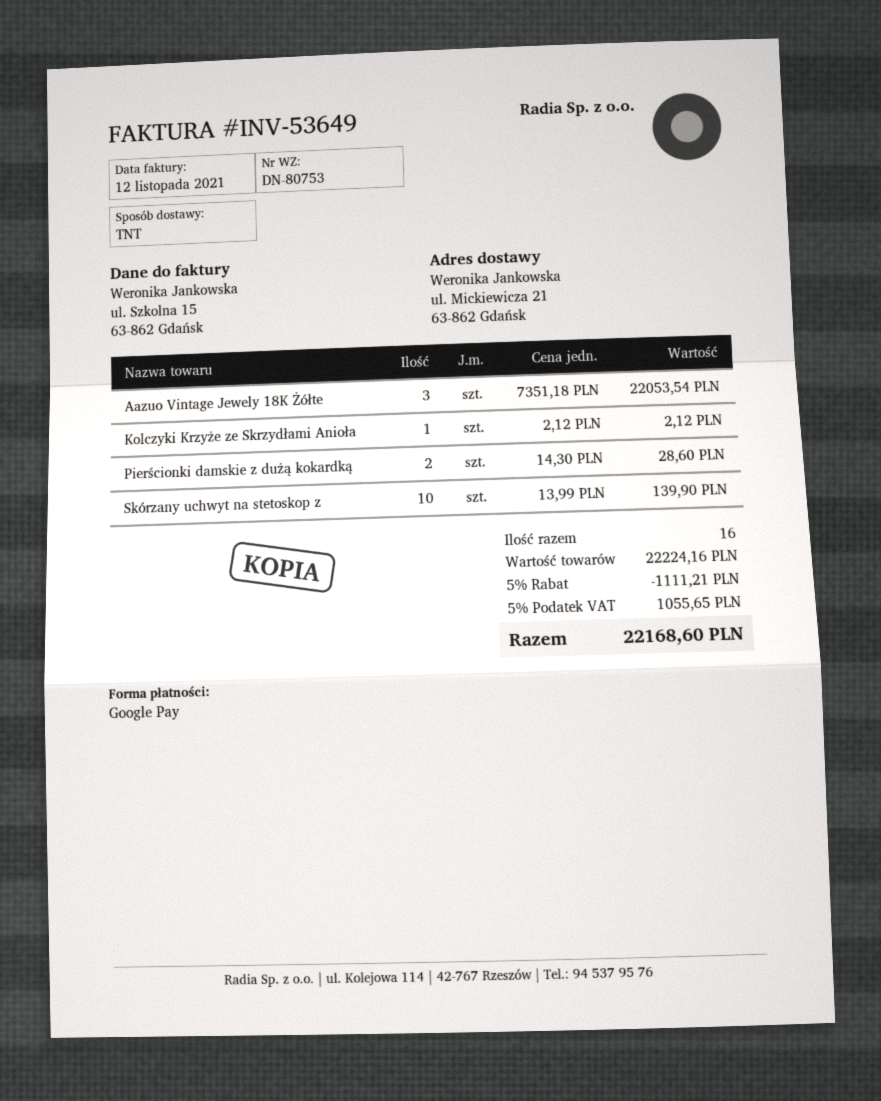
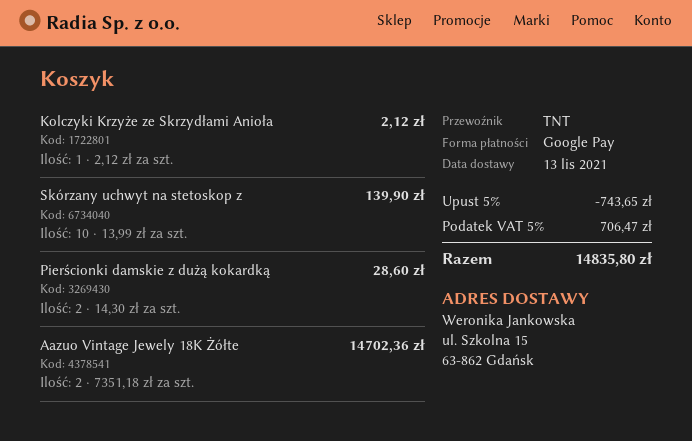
ship to: ul. Mickiewicza 21, 63-862 Gdańsk -> ul. Szkolna 15, 63-862 Gdańsk
Aazuo Vintage Jewely 18K Żółte: 3 x 7351.18 = 22053.54 -> 2 x 7351.18 = 14702.36
discount: 5% = 1111.21 -> 5% = 743.65
tax: 5% = 1055.65 -> 5% = 706.47
total: 22168.60 -> 14835.80

